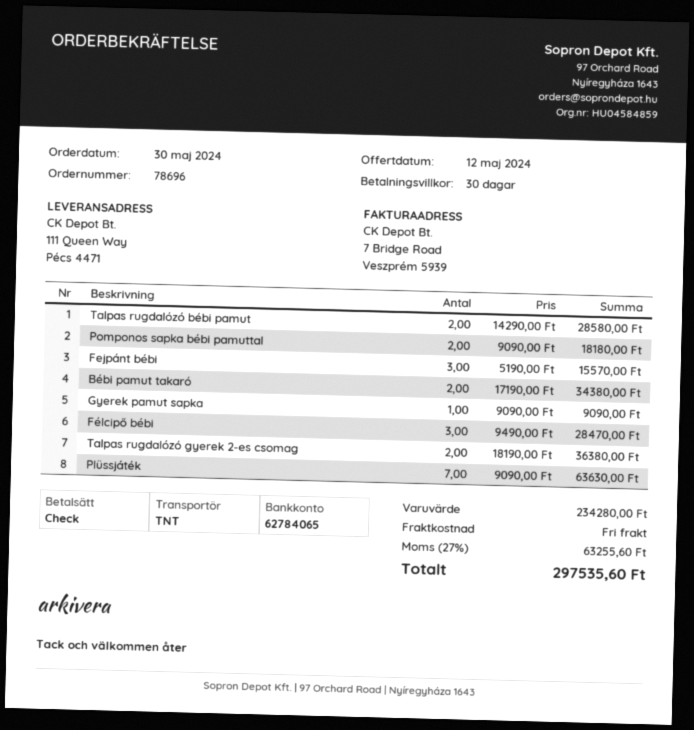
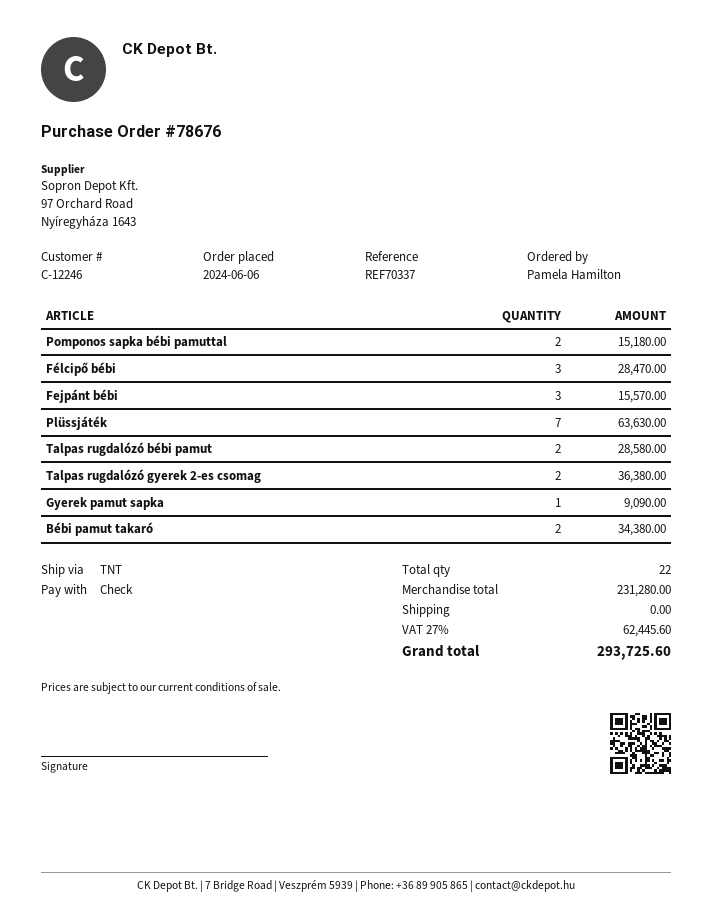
order number: 78696 -> 78676
order date: 2024-05-30 -> 2024-06-06
Pomponos sapka bébi pamuttal: 2 for 18180.00 -> 2 for 15180.00
subtotal: 234280.00 -> 231280.00
tax: 27% = 63255.60 -> 27% = 62445.60
total: 297535.60 -> 293725.60

